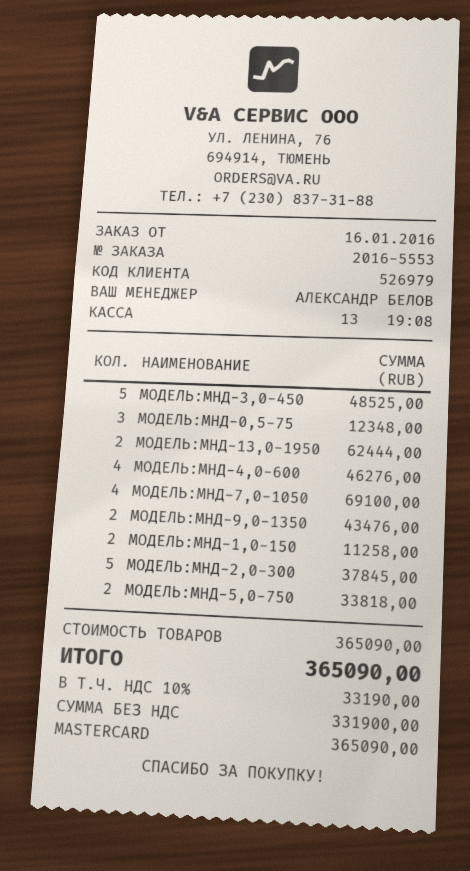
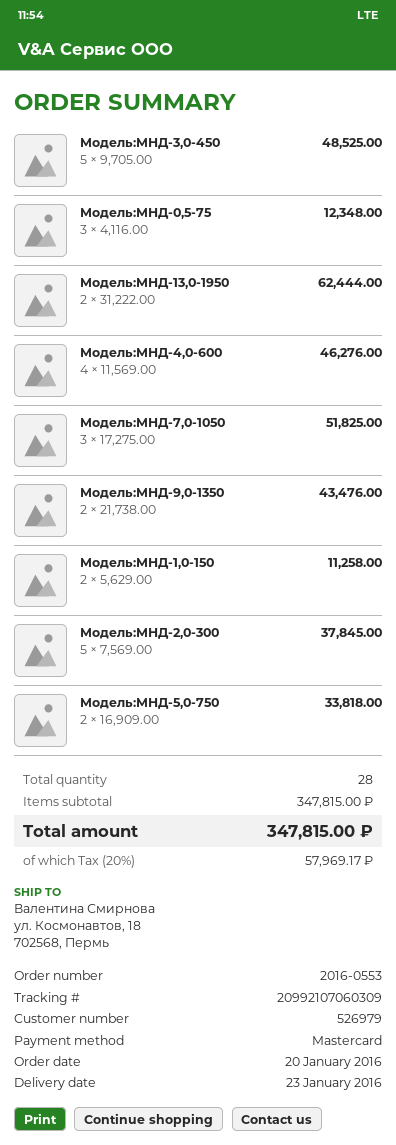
order number: 2016-5553 -> 2016-0553
order date: 2016-01-16 -> 2016-01-20
МОДЕЛЬ:МНД-7,0-1050: 4 for 69100.00 -> 3 for 51825.00
subtotal: 365090.00 -> 347815.00
tax: 10% = 33190.00 -> 20% = 57969.17
total: 365090.00 -> 347815.00

